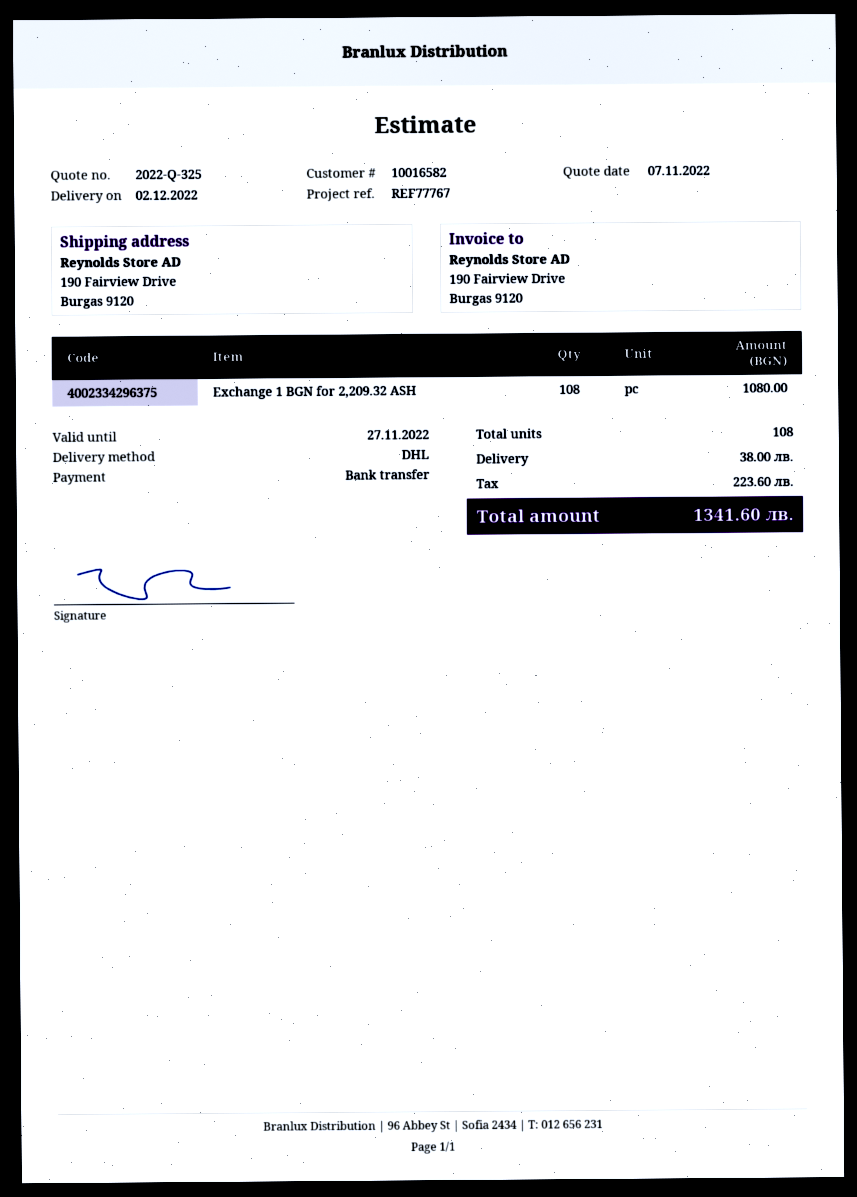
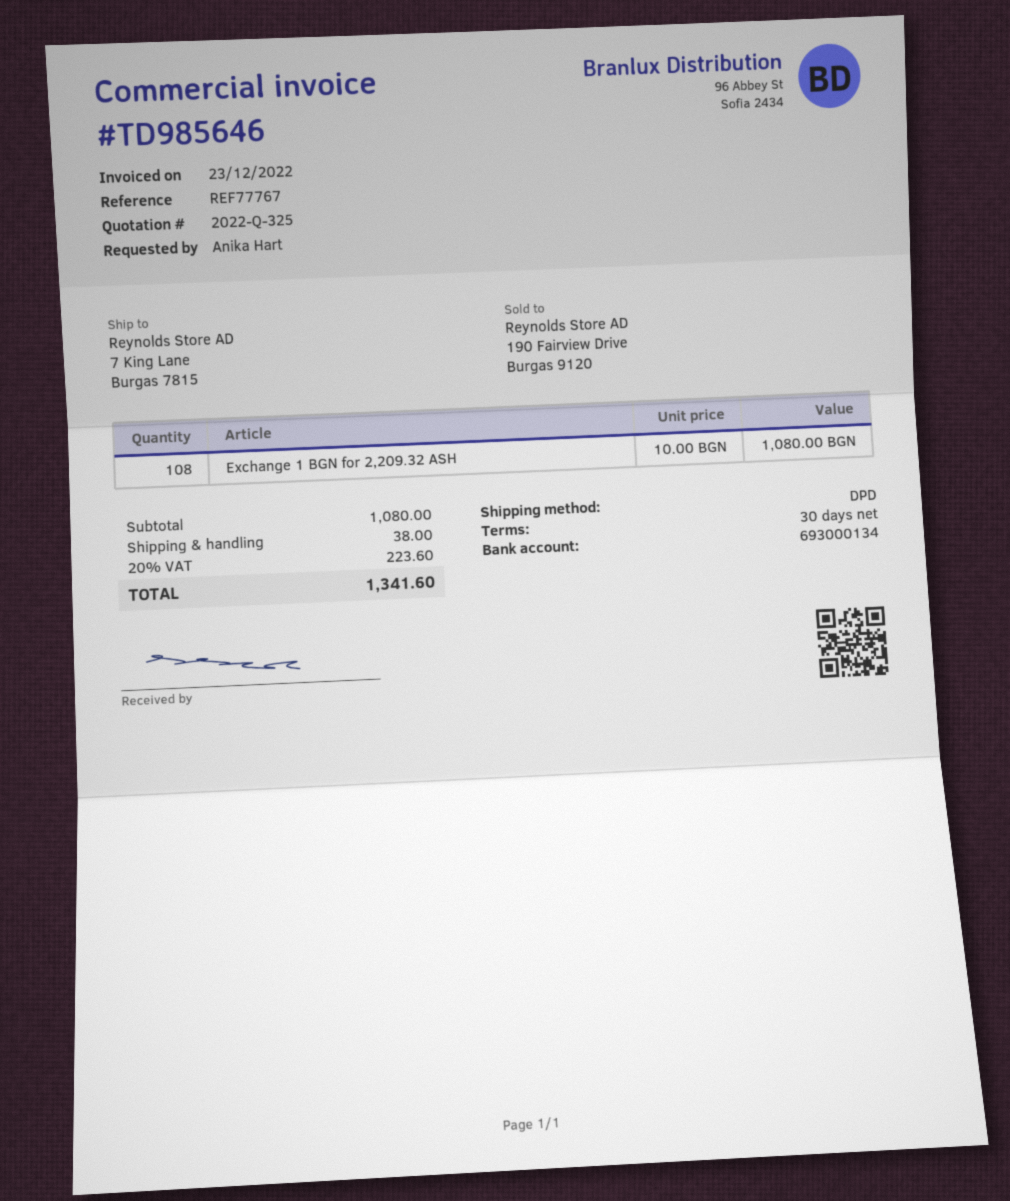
shipping method: DHL -> DPD
ship to: 190 Fairview Drive, Burgas 9120 -> 7 King Lane, Burgas 7815

